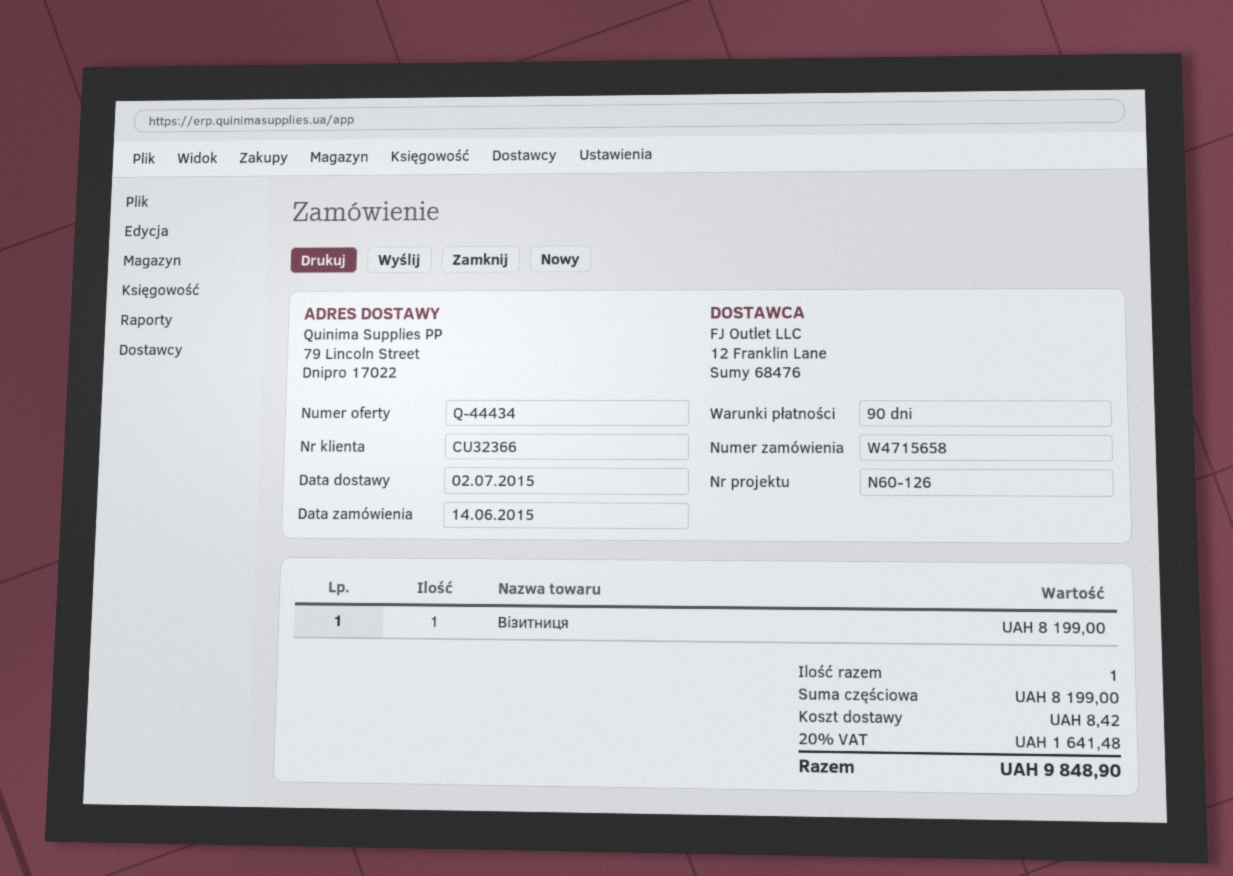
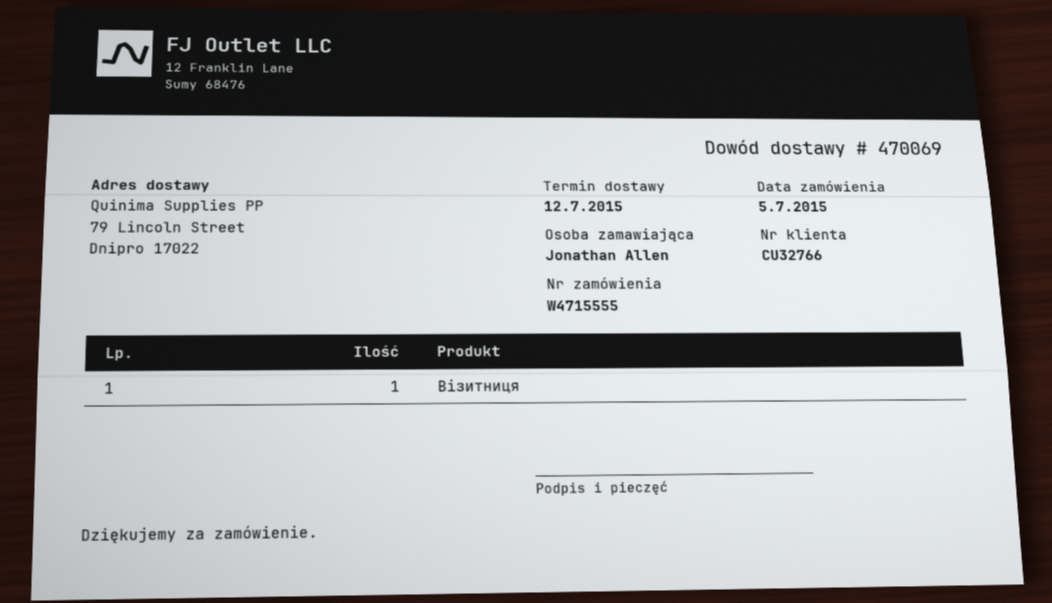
order number: W4715658 -> W4715555
order date: 2015-06-14 -> 2015-07-05
delivery date: 2015-07-02 -> 2015-07-12
customer number: CU32366 -> CU32766

